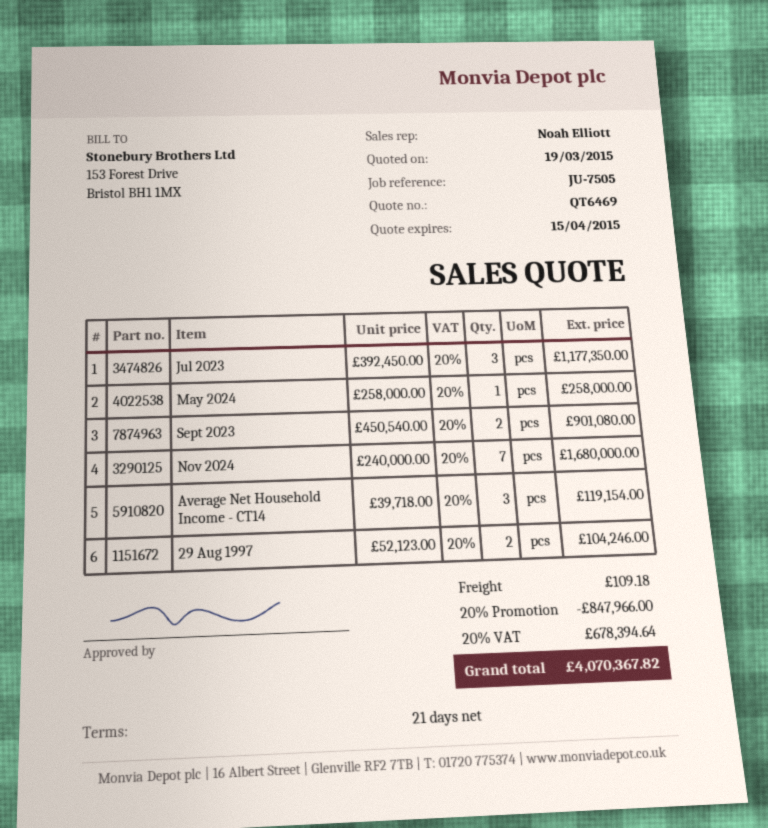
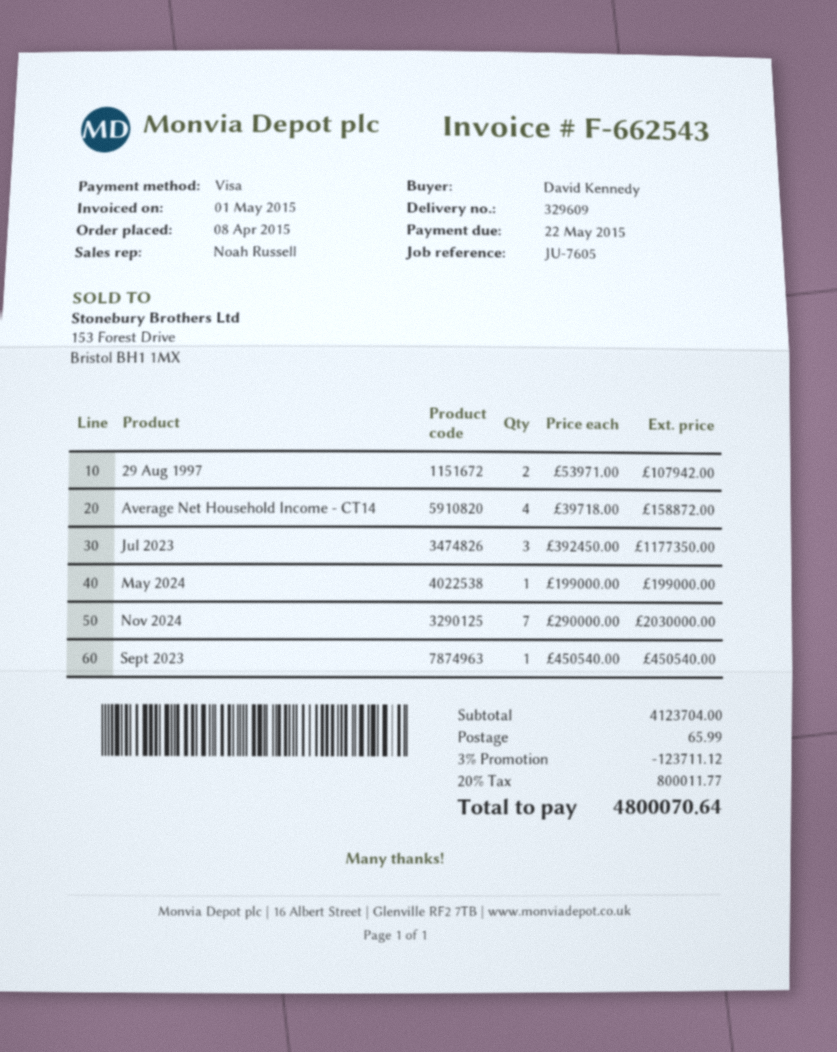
reference: JU-7505 -> JU-7605
sales rep: Noah Elliott -> Noah Russell
May 2024: 1 x 258000.00 = 258000.00 -> 1 x 199000.00 = 199000.00
Sept 2023: 2 x 450540.00 = 901080.00 -> 1 x 450540.00 = 450540.00
Nov 2024: 7 x 240000.00 = 1680000.00 -> 7 x 290000.00 = 2030000.00
Average Net Household Income - CT14: 3 x 39718.00 = 119154.00 -> 4 x 39718.00 = 158872.00
29 Aug 1997: 2 x 52123.00 = 104246.00 -> 2 x 53971.00 = 107942.00
discount: 20% = 847966.00 -> 3% = 123711.12
shipping: 109.18 -> 65.99
tax: 20% = 678394.64 -> 20% = 800011.77
total: 4070367.82 -> 4800070.64

